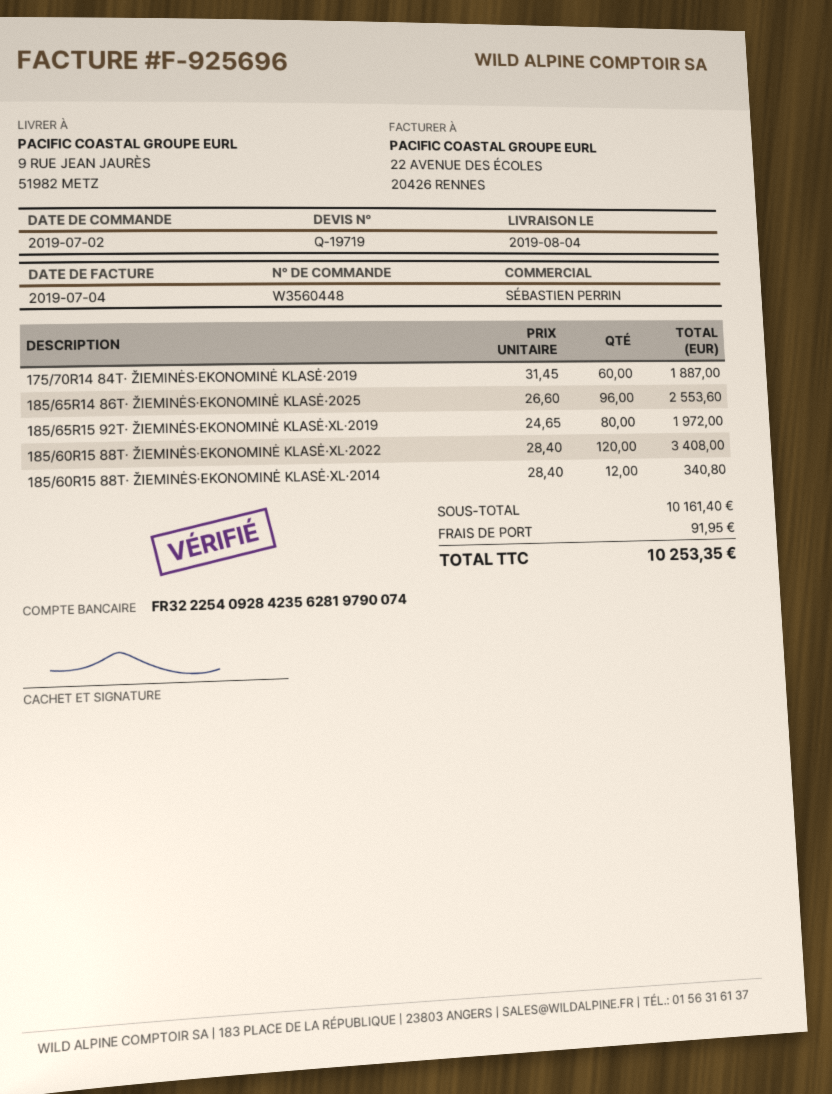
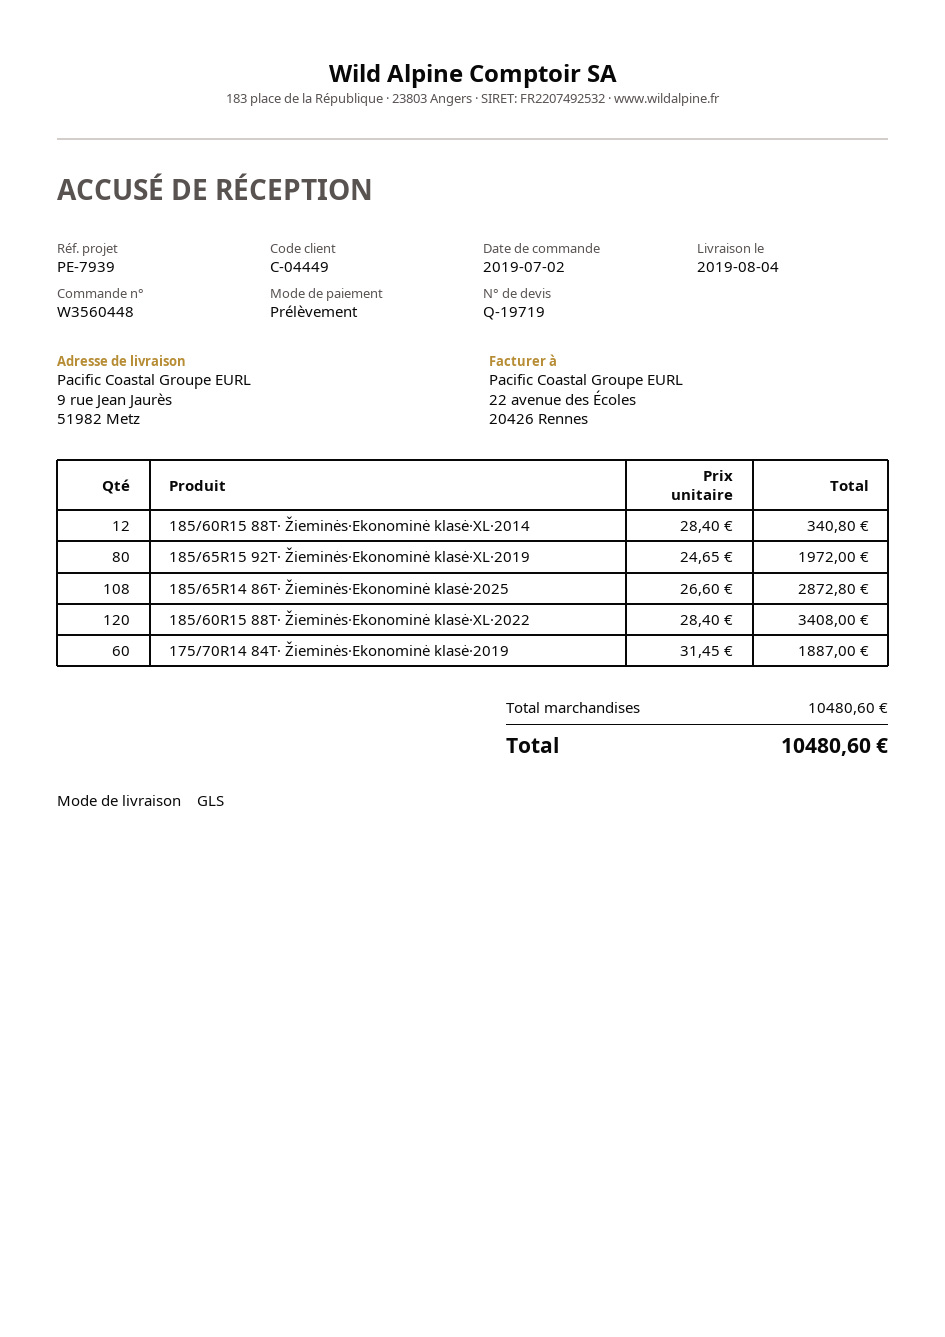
185/65R14 86T· ŽIEMINĖS·EKONOMINĖ KLASĖ·2025: 96 x 26.60 = 2553.60 -> 108 x 26.60 = 2872.80
subtotal: 10161.40 -> 10480.60
shipping: 91.95 -> none
total: 10253.35 -> 10480.60

